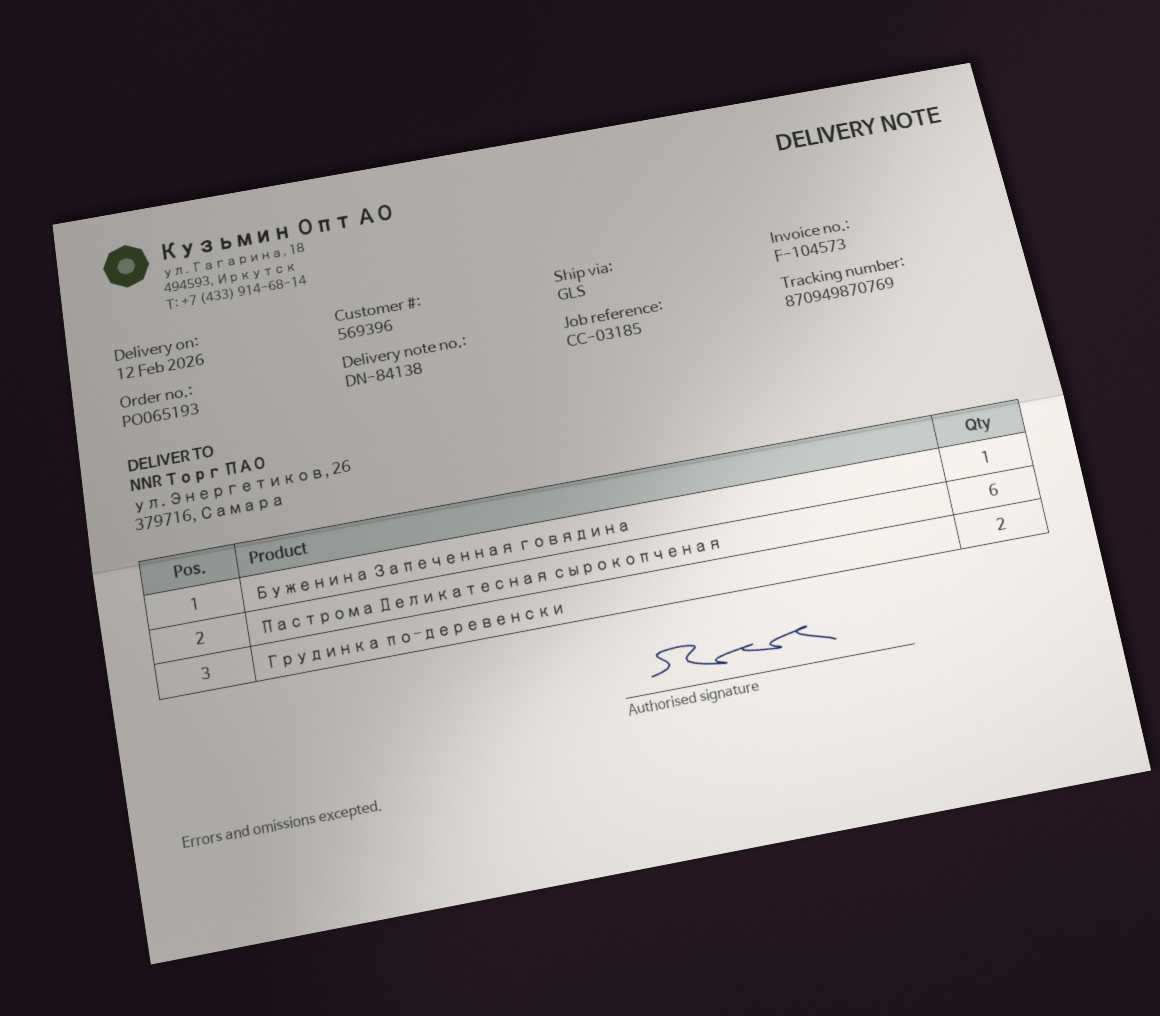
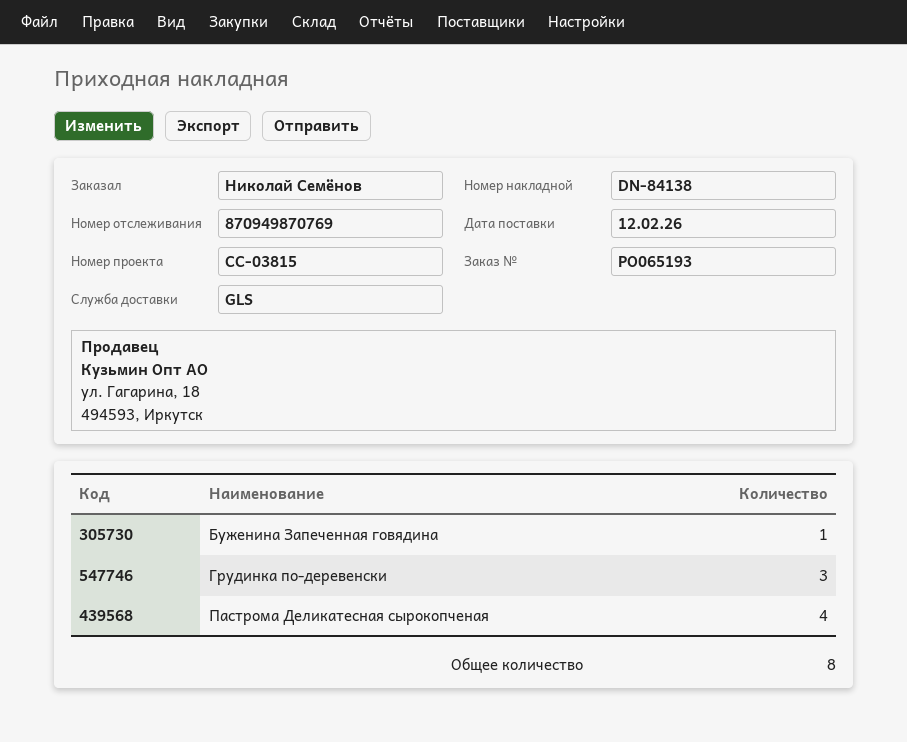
reference: CC-03185 -> CC-03815
Пастрома Деликатесная сырокопченая: 6 -> 4
Грудинка по-деревенски: 2 -> 3

